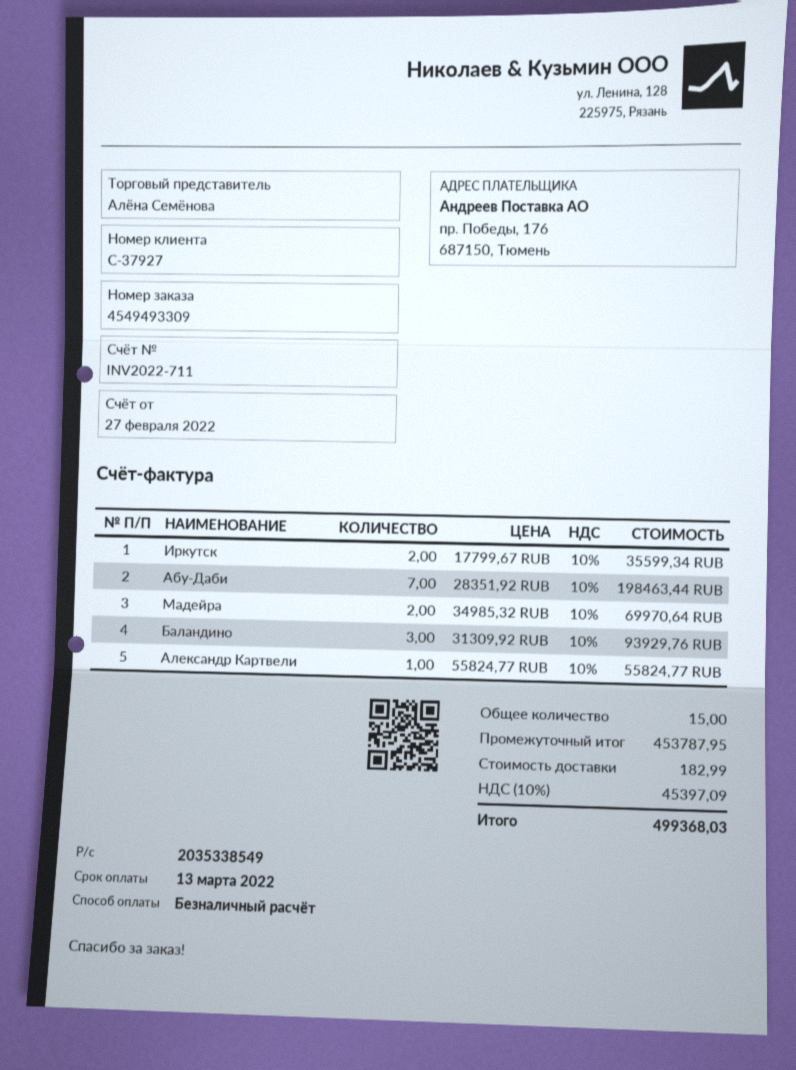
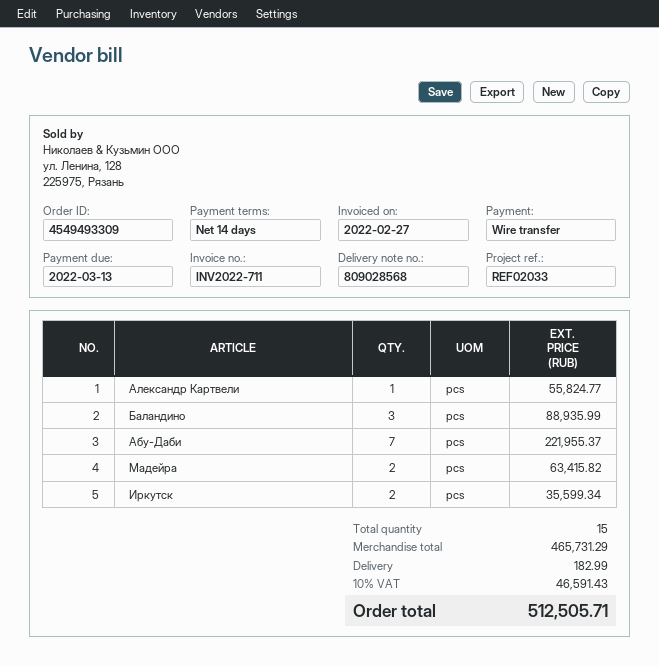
Абу-Даби: 7 for 198463.44 -> 7 for 221955.37
Мадейра: 2 for 69970.64 -> 2 for 63415.82
Баландино: 3 for 93929.76 -> 3 for 88935.99
subtotal: 453787.95 -> 465731.29
tax: 10% = 45397.09 -> 10% = 46591.43
total: 499368.03 -> 512505.71

